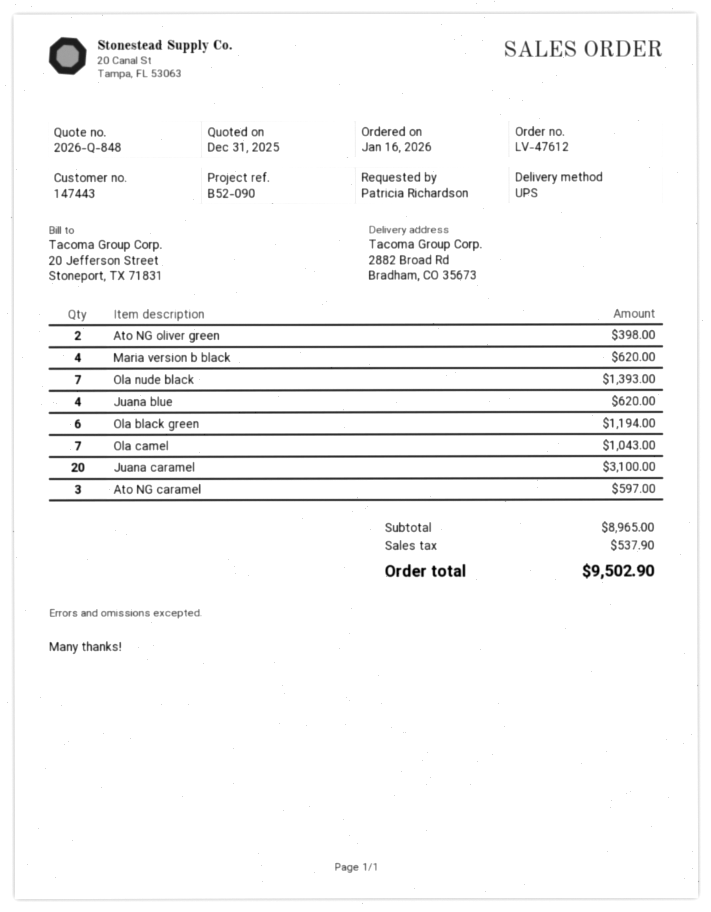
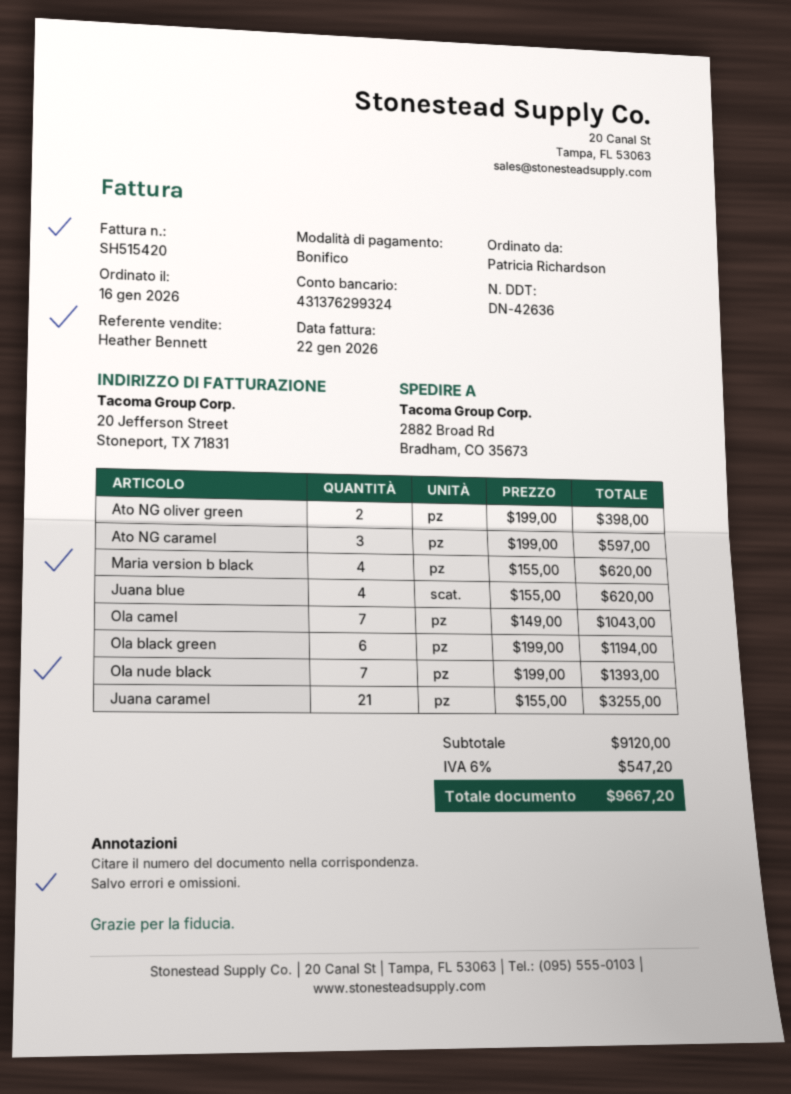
Juana caramel: 20 for 3100.00 -> 21 for 3255.00
subtotal: 8965.00 -> 9120.00
tax: 537.90 -> 547.20
total: 9502.90 -> 9667.20

